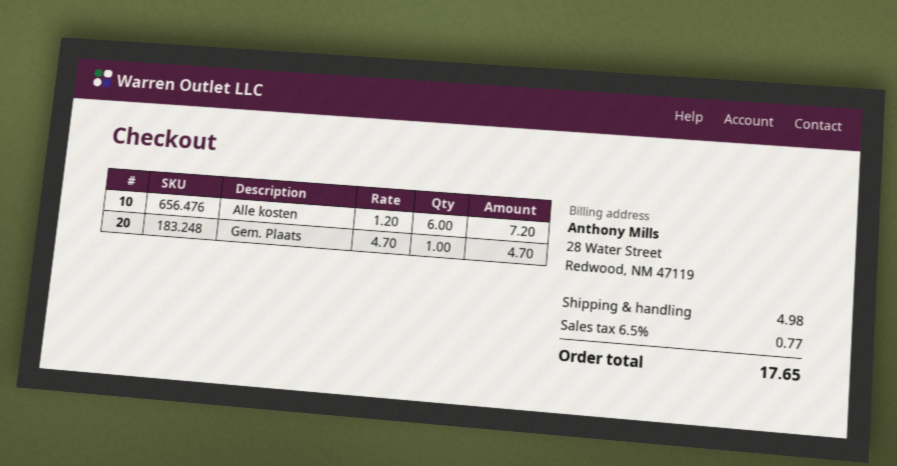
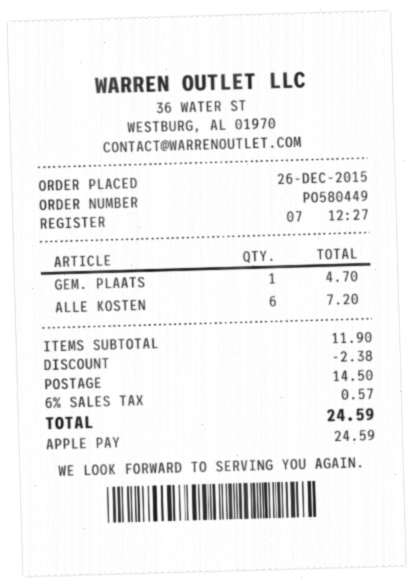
discount: none -> 2.38
shipping: 4.98 -> 14.50
tax: 6.5% = 0.77 -> 6% = 0.57
total: 17.65 -> 24.59

